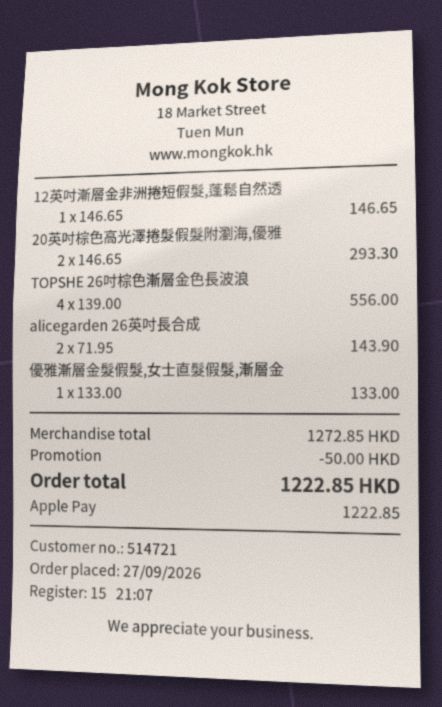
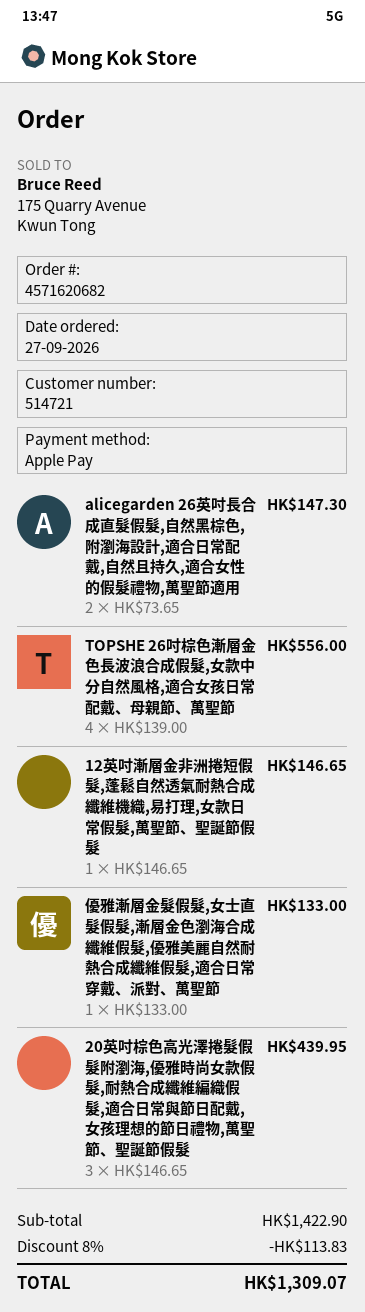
20英吋棕色高光澤捲髮假髮附瀏海,優雅: 2 x 146.65 = 293.30 -> 3 x 146.65 = 439.95
alicegarden 26英吋長合成: 2 x 71.95 = 143.90 -> 2 x 73.65 = 147.30
subtotal: 1272.85 -> 1422.90
discount: 50.00 -> 113.83
total: 1222.85 -> 1309.07

